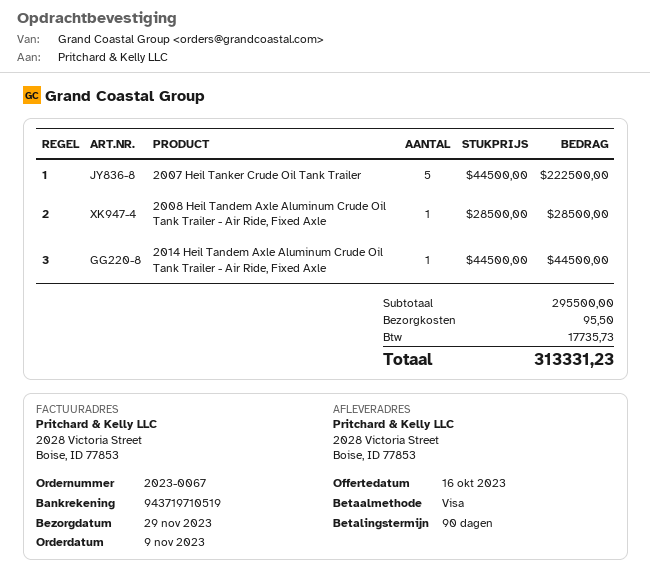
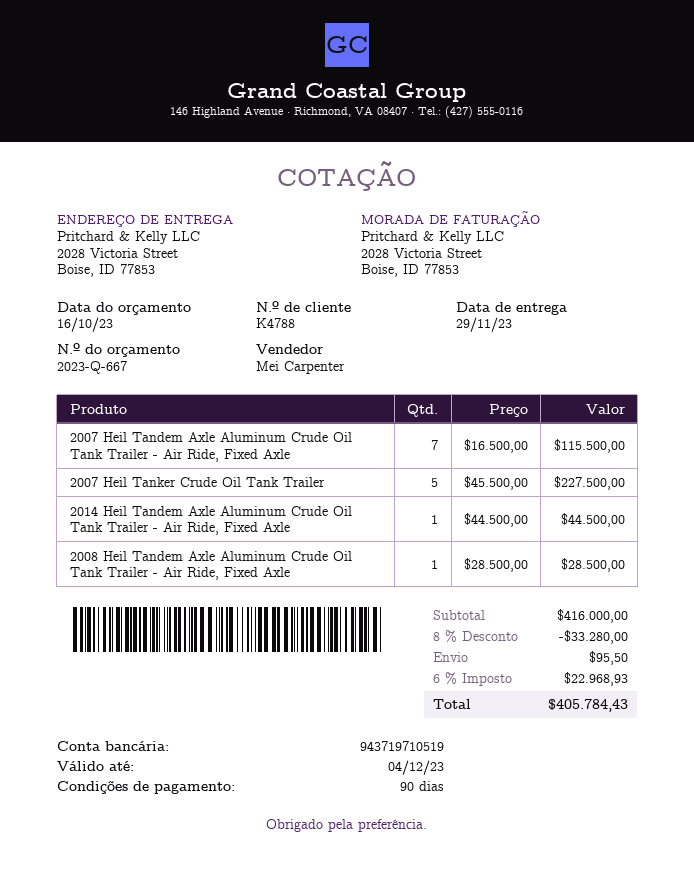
2007 Heil Tanker Crude Oil Tank Trailer: 5 x 44500.00 = 222500.00 -> 5 x 45500.00 = 227500.00
2007 Heil Tandem Axle Aluminum Crude Oil Tank Trailer - Air Ride, Fixed Axle: none -> 7 x 16500.00 = 115500.00
subtotal: 295500.00 -> 416000.00
discount: none -> 8% = 33280.00
tax: 17735.73 -> 22968.93
total: 313331.23 -> 405784.43

